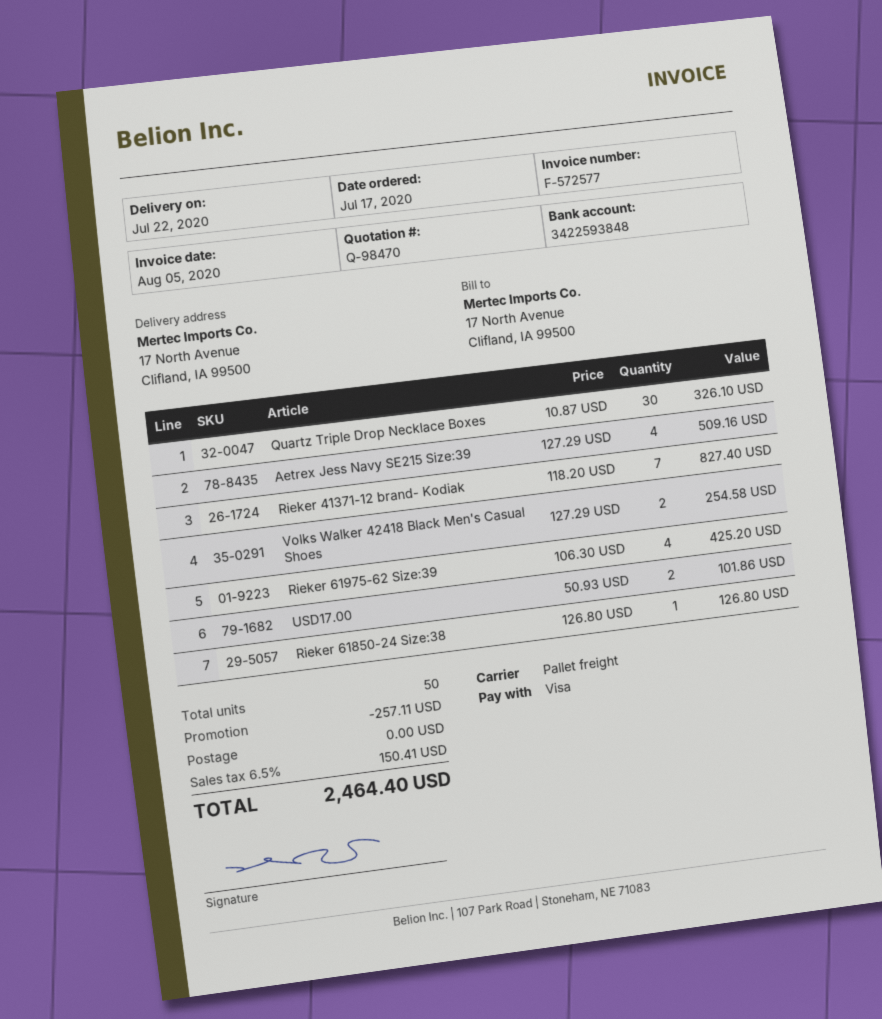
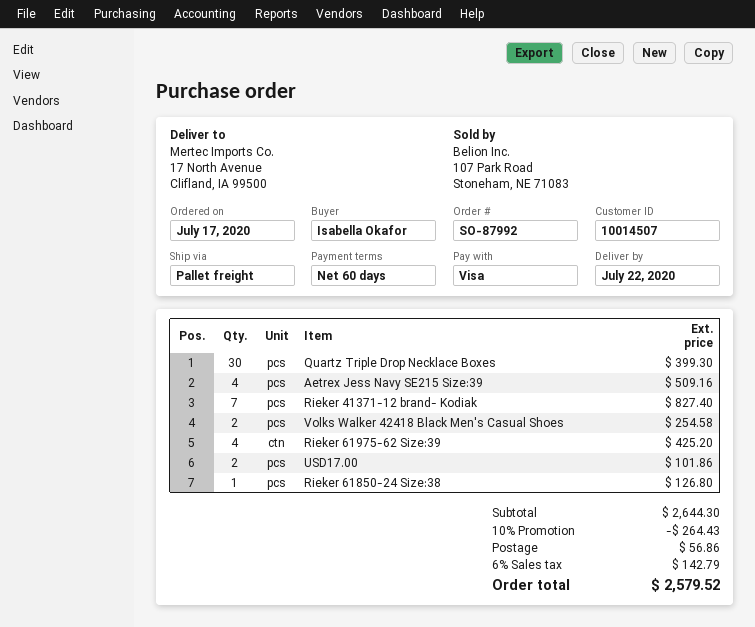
Quartz Triple Drop Necklace Boxes: 30 for 326.10 -> 30 for 399.30
discount: 257.11 -> 264.43
shipping: 0.00 -> 56.86
tax: 6.5% = 150.41 -> 6% = 142.79
total: 2464.40 -> 2579.52

